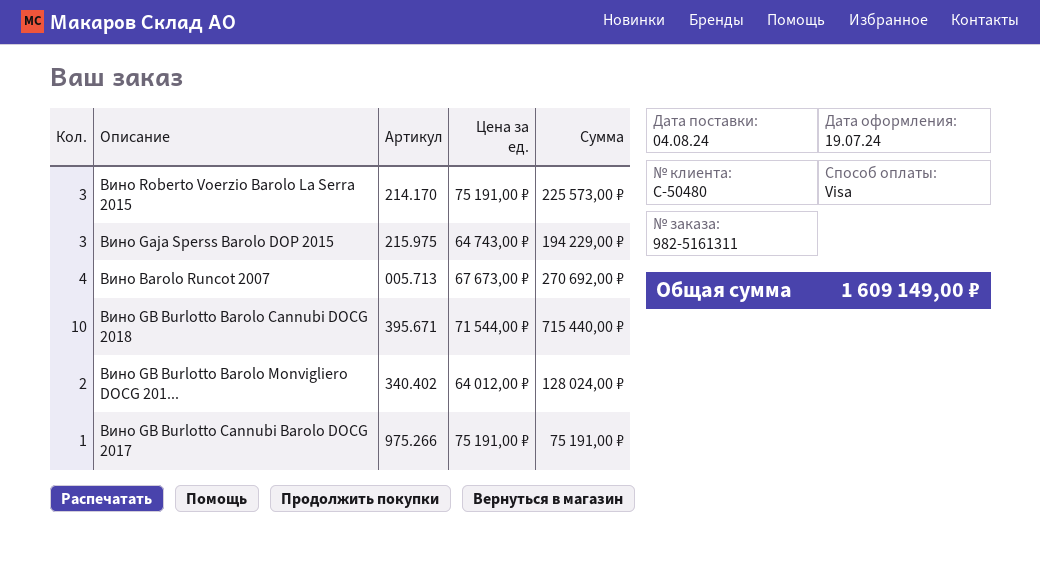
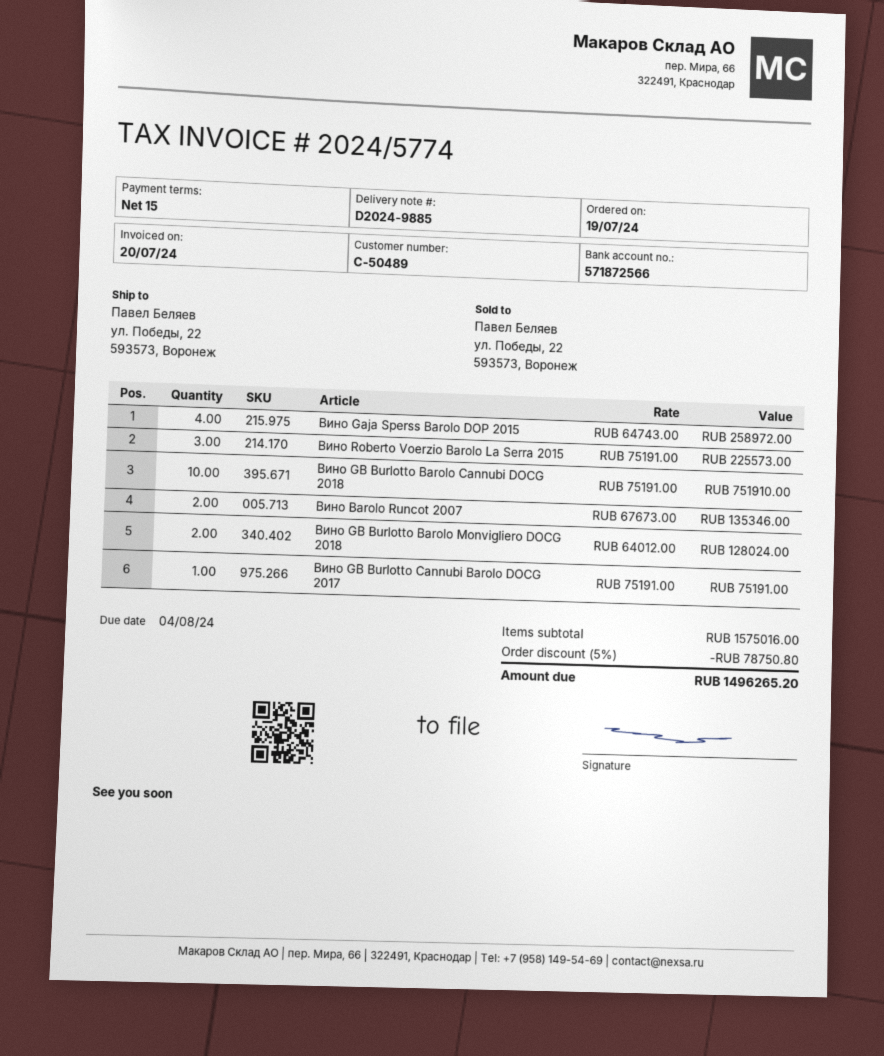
customer number: C-50480 -> C-50489
Вино Gaja Sperss Barolo DOP 2015: 3 x 64743.00 = 194229.00 -> 4 x 64743.00 = 258972.00
Вино Barolo Runcot 2007: 4 x 67673.00 = 270692.00 -> 2 x 67673.00 = 135346.00
Вино GB Burlotto Barolo Cannubi DOCG 2018: 10 x 71544.00 = 715440.00 -> 10 x 75191.00 = 751910.00
discount: none -> 5% = 78750.80
total: 1609149.00 -> 1496265.20

